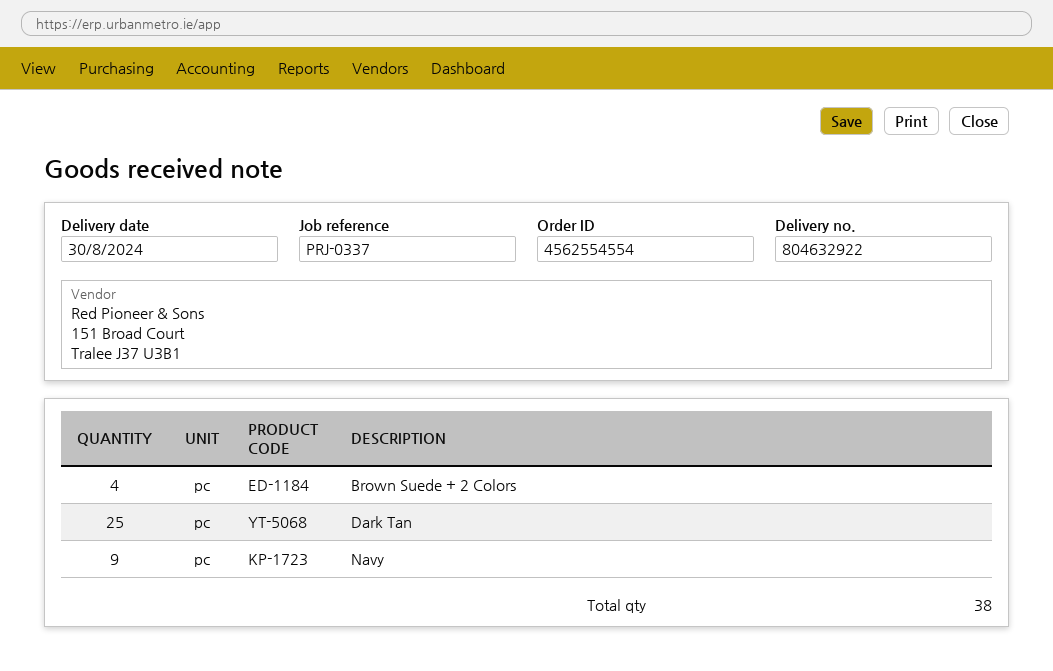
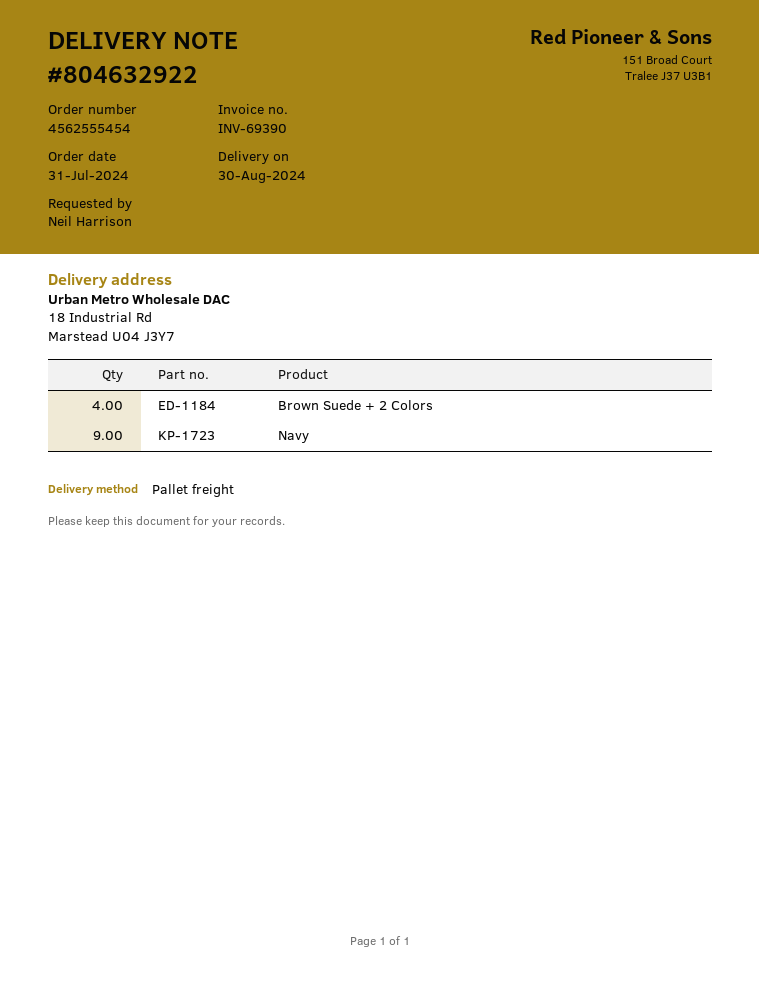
order number: 4562554554 -> 4562555454
Dark Tan: 25 -> none

